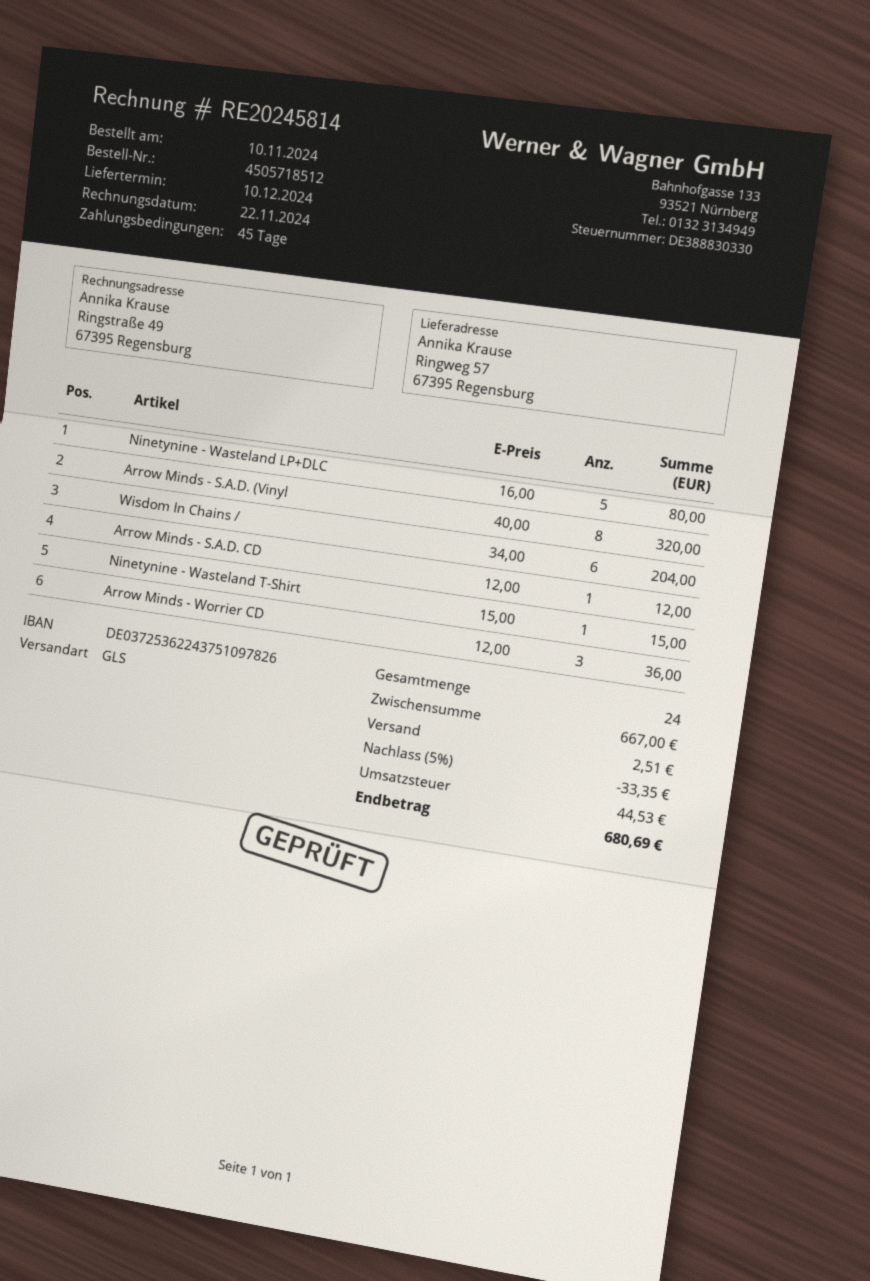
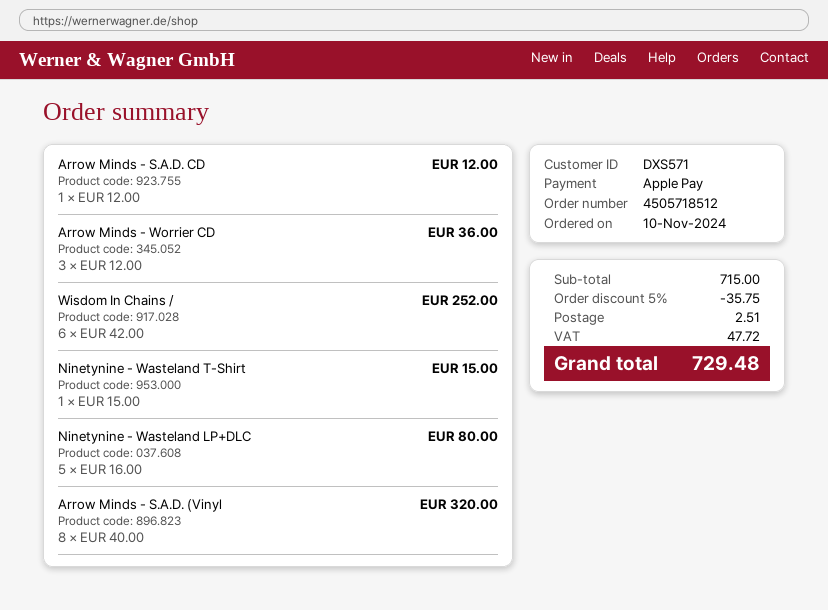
Wisdom In Chains /: 6 x 34.00 = 204.00 -> 6 x 42.00 = 252.00
subtotal: 667.00 -> 715.00
discount: 5% = 33.35 -> 5% = 35.75
tax: 44.53 -> 47.72
total: 680.69 -> 729.48

